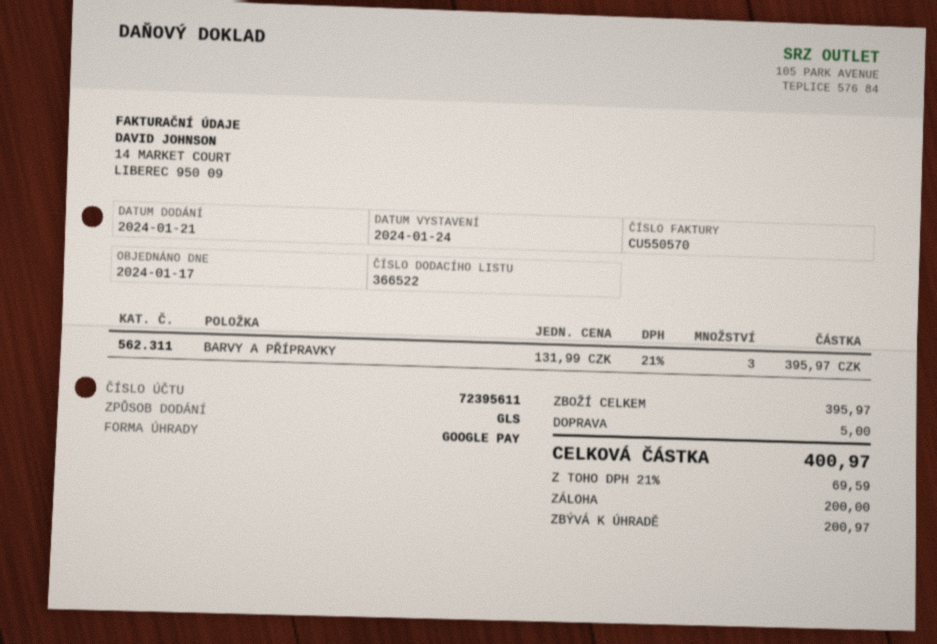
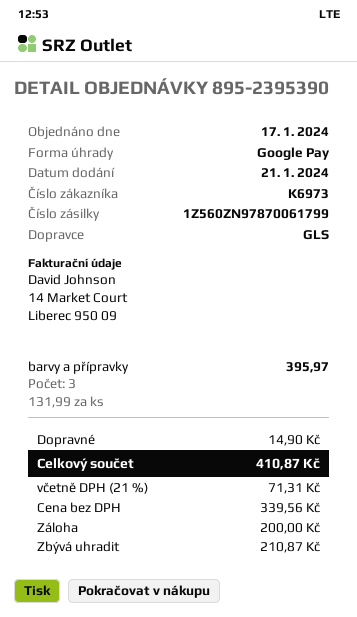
shipping: 5.00 -> 14.90
tax: 21% = 69.59 -> 21% = 71.31
total: 400.97 -> 410.87
balance: 200.97 -> 210.87

